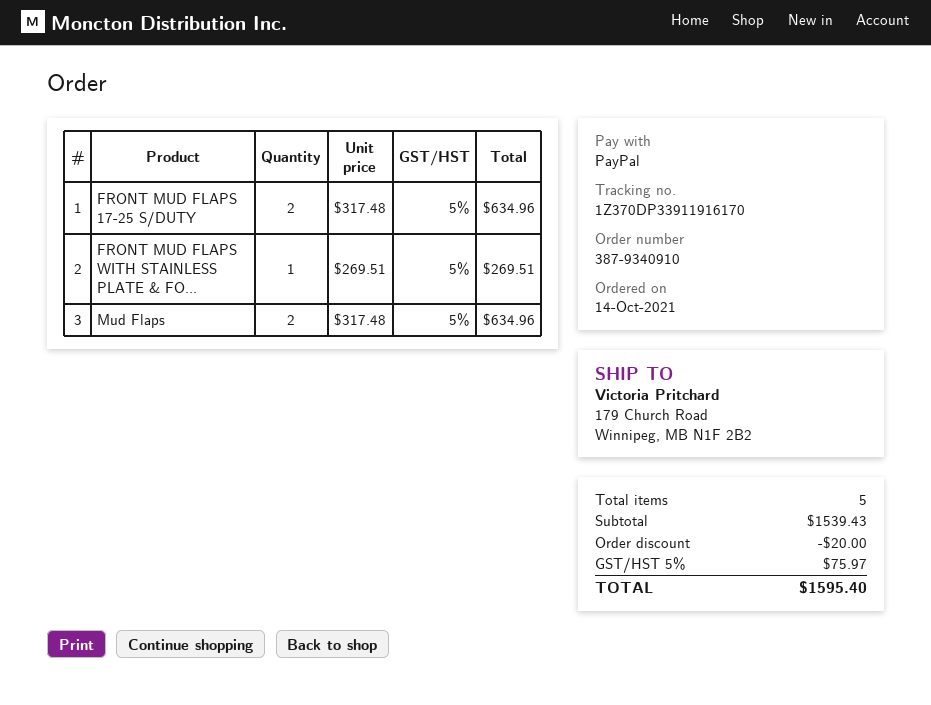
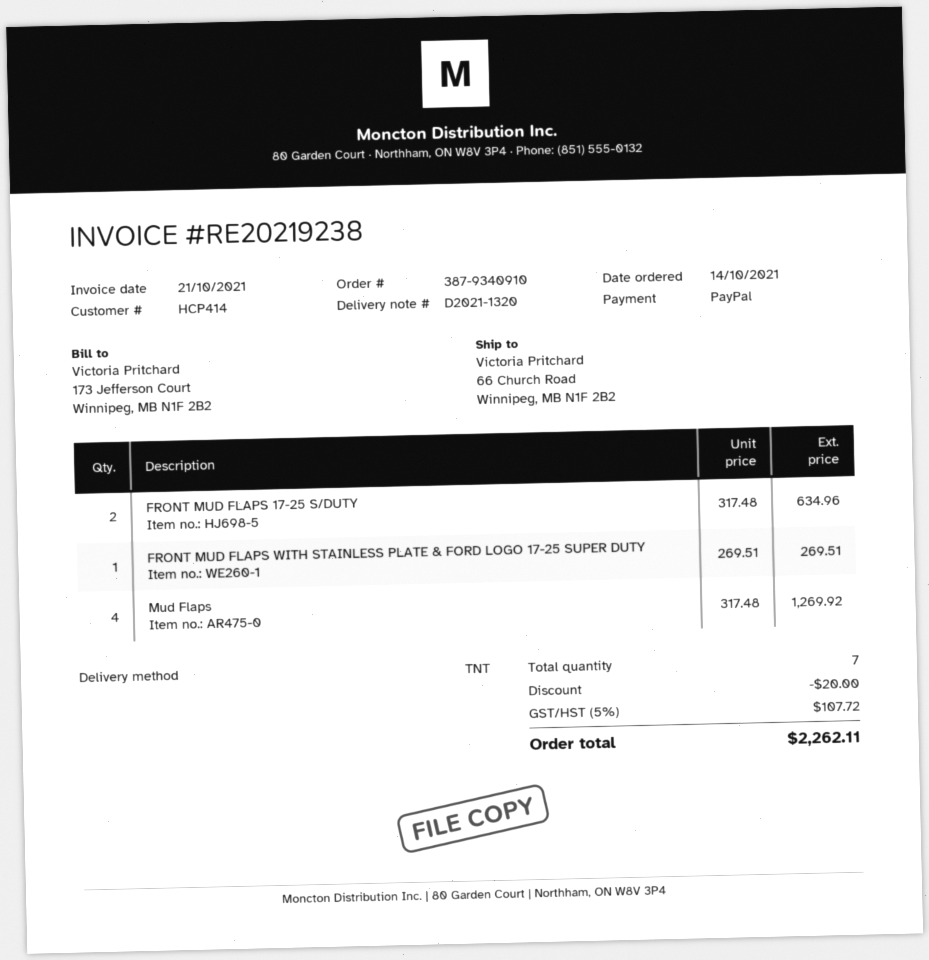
ship to: 179 Church Road, Winnipeg, MB N1F 2B2 -> 66 Church Road, Winnipeg, MB N1F 2B2
Mud Flaps: 2 x 317.48 = 634.96 -> 4 x 317.48 = 1269.92
total quantity: 5 -> 7
tax: 5% = 75.97 -> 5% = 107.72
total: 1595.40 -> 2262.11

